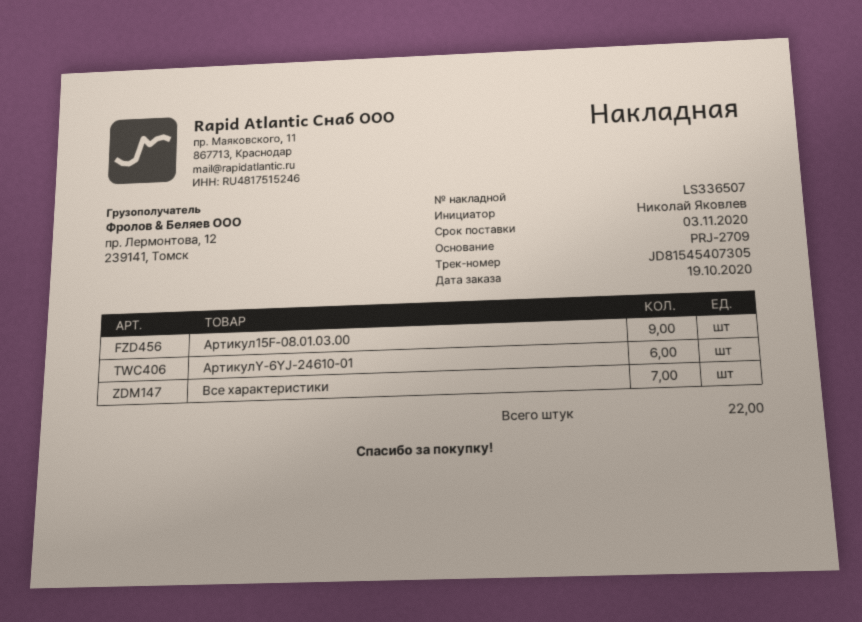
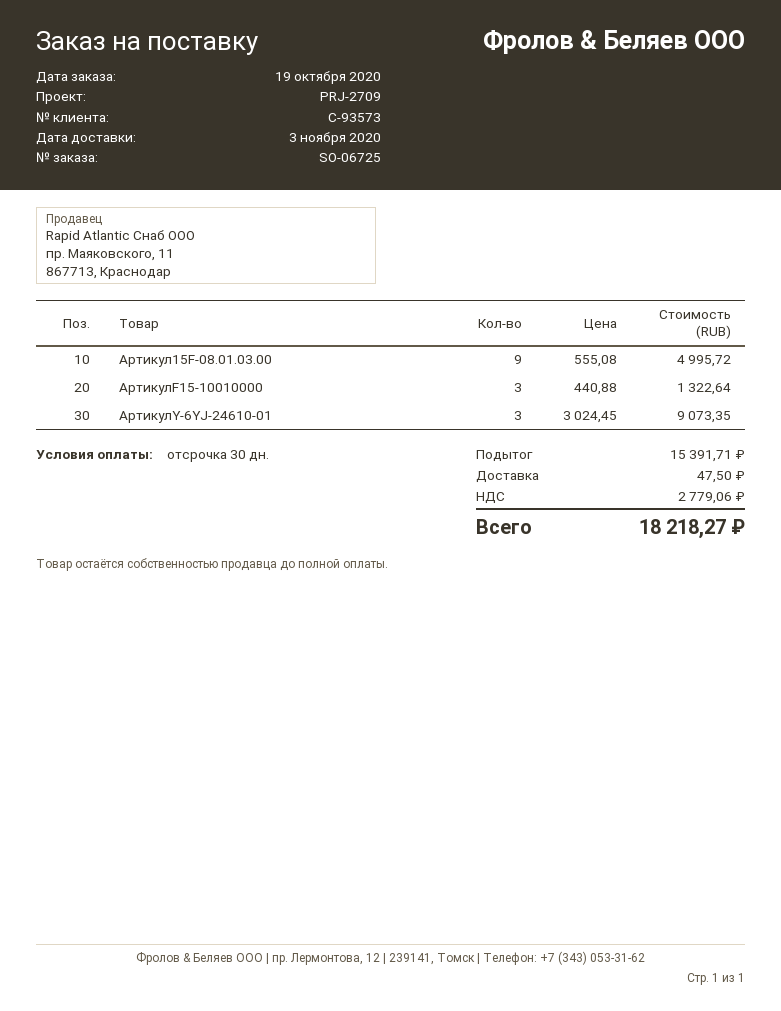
АртикулY-6YJ-24610-01: 6 -> 3
Все характеристики: 7 -> none
АртикулF15-10010000: none -> 3

